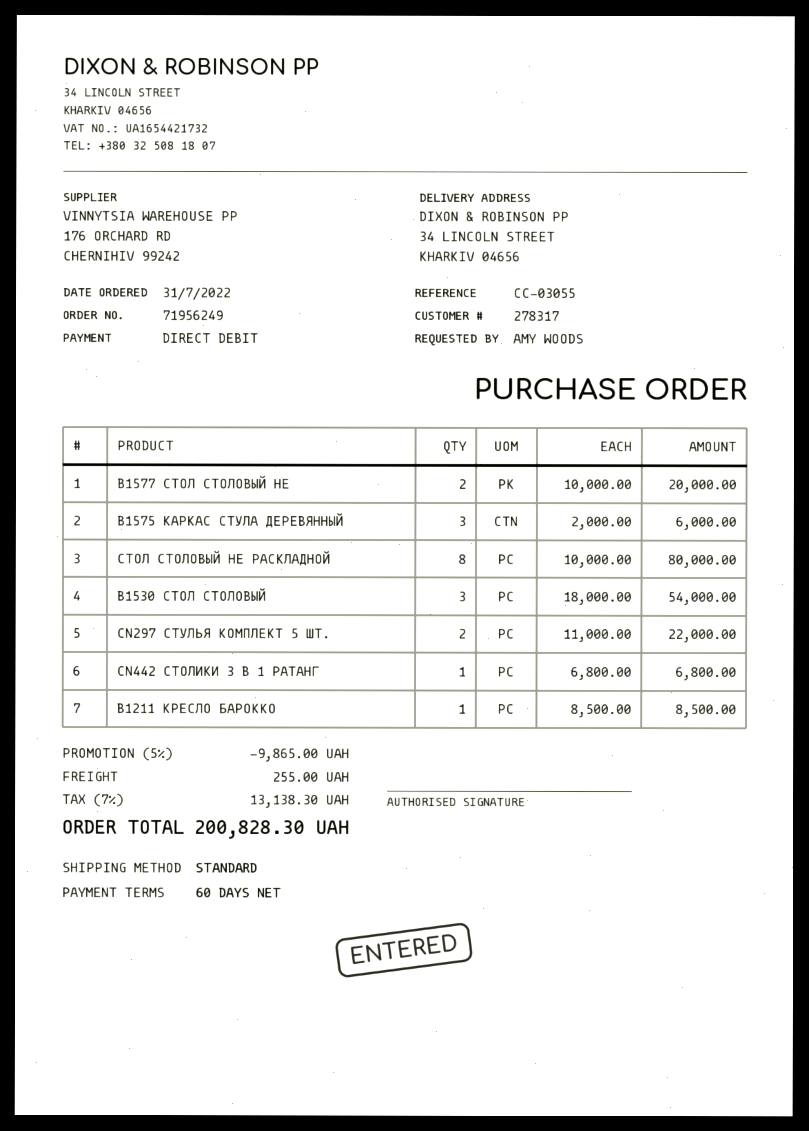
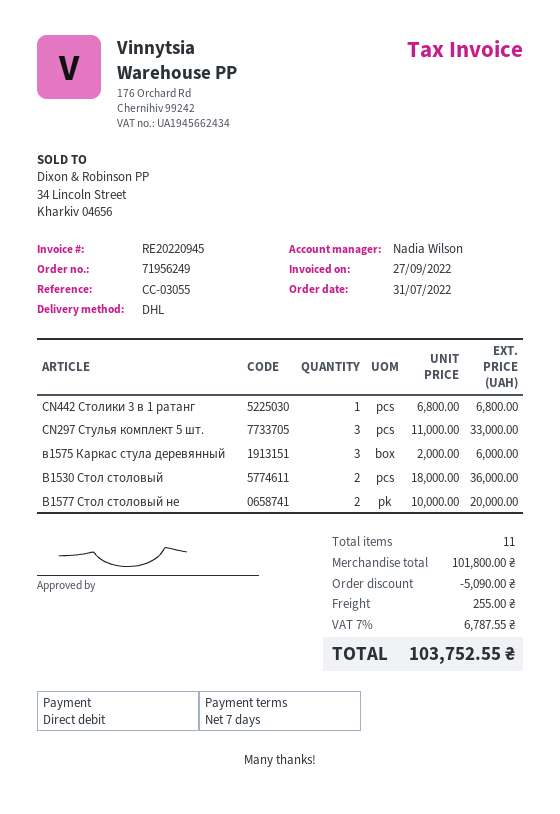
payment terms: 60 days -> 7 days
shipping method: standard -> DHL
СТОЛ СТОЛОВЫЙ НЕ РАСКЛАДНОЙ: 8 x 10000.00 = 80000.00 -> none
В1530 СТОЛ СТОЛОВЫЙ: 3 x 18000.00 = 54000.00 -> 2 x 18000.00 = 36000.00
CN297 СТУЛЬЯ КОМПЛЕКТ 5 ШТ.: 2 x 11000.00 = 22000.00 -> 3 x 11000.00 = 33000.00
В1211 КРЕСЛО БАРОККО: 1 x 8500.00 = 8500.00 -> none
discount: 9865.00 -> 5090.00
tax: 7% = 13138.30 -> 7% = 6787.55
total: 200828.30 -> 103752.55

